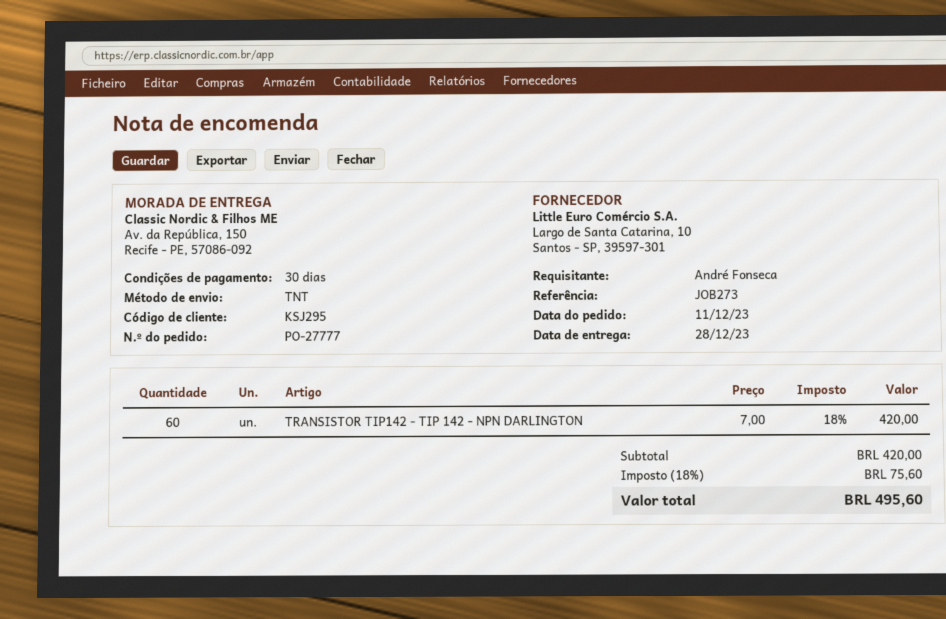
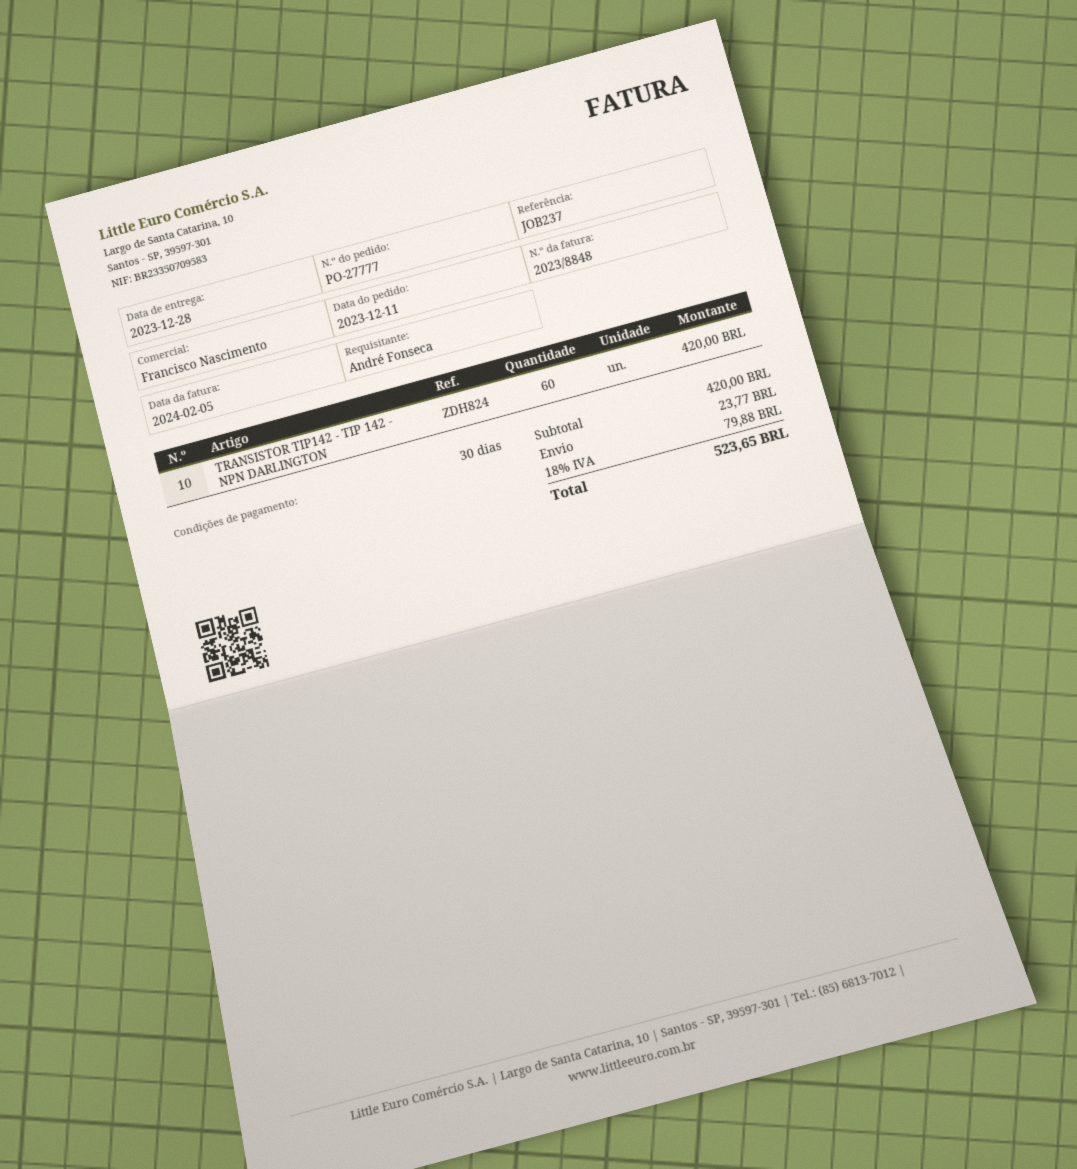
reference: JOB273 -> JOB237
shipping: none -> 23.77
tax: 18% = 75.60 -> 18% = 79.88
total: 495.60 -> 523.65

